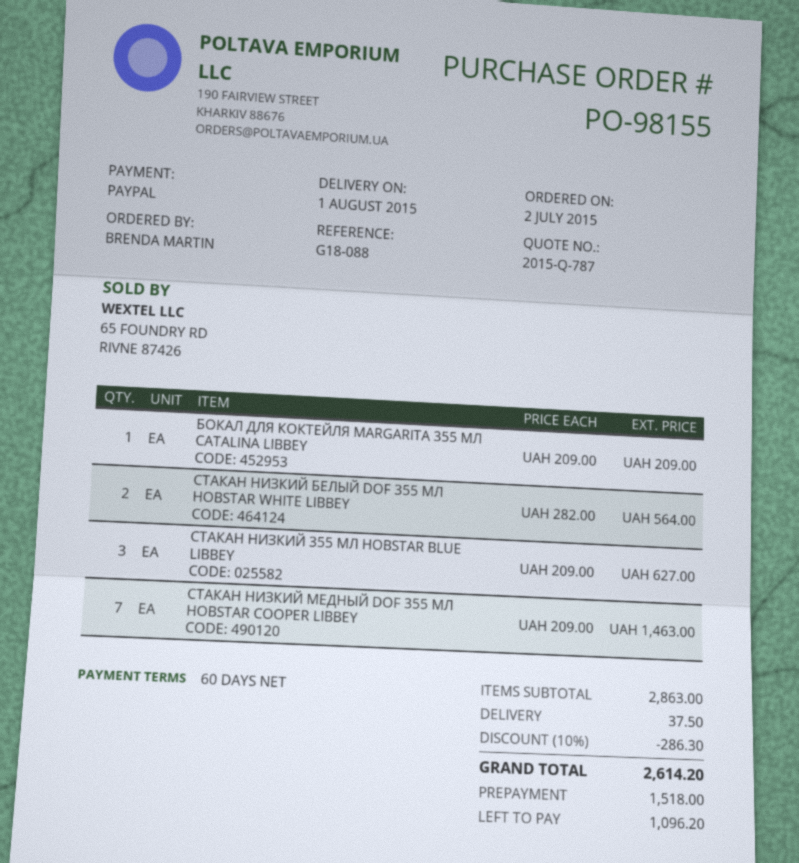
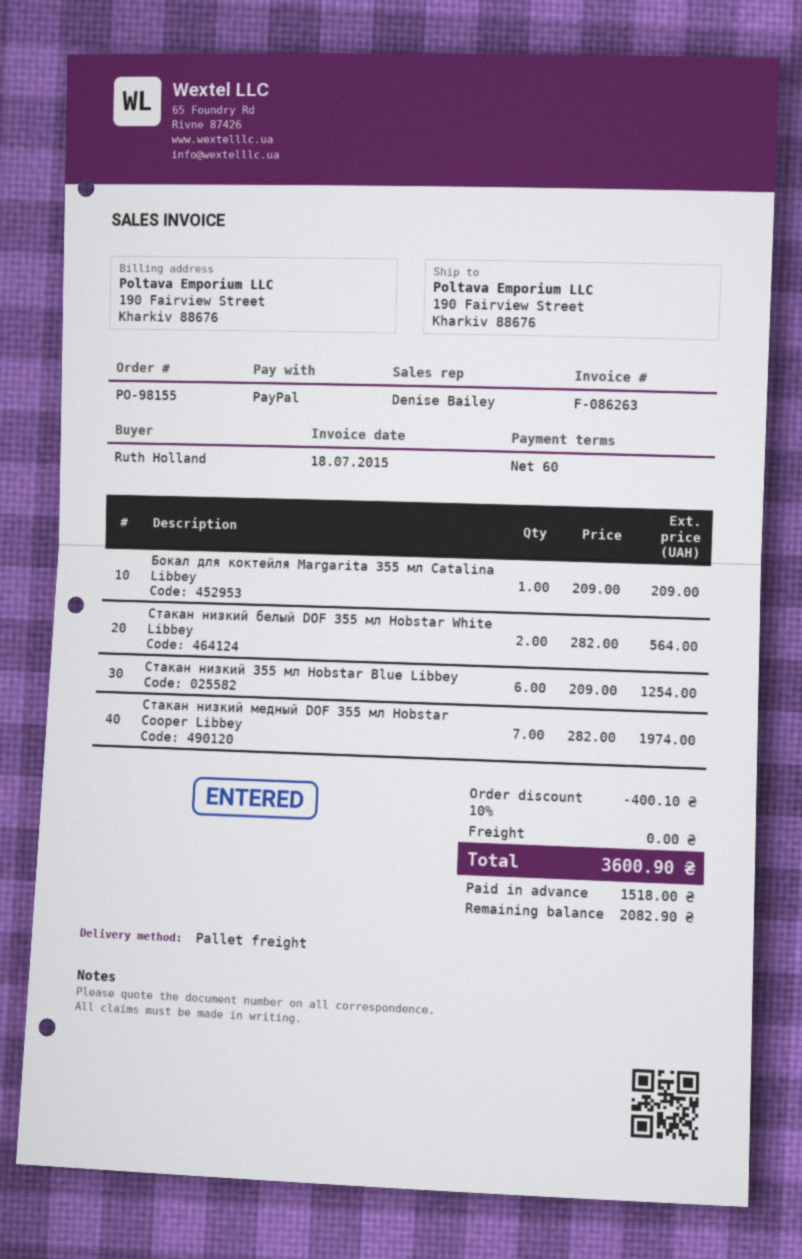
ordered by: BRENDA MARTIN -> Ruth Holland
СТАКАН НИЗКИЙ 355 МЛ HOBSTAR BLUE LIBBEY: 3 x 209.00 = 627.00 -> 6 x 209.00 = 1254.00
СТАКАН НИЗКИЙ МЕДНЫЙ DOF 355 МЛ HOBSTAR COOPER LIBBEY: 7 x 209.00 = 1463.00 -> 7 x 282.00 = 1974.00
discount: 10% = 286.30 -> 10% = 400.10
shipping: 37.50 -> 0.00
total: 2614.20 -> 3600.90
balance: 1096.20 -> 2082.90

